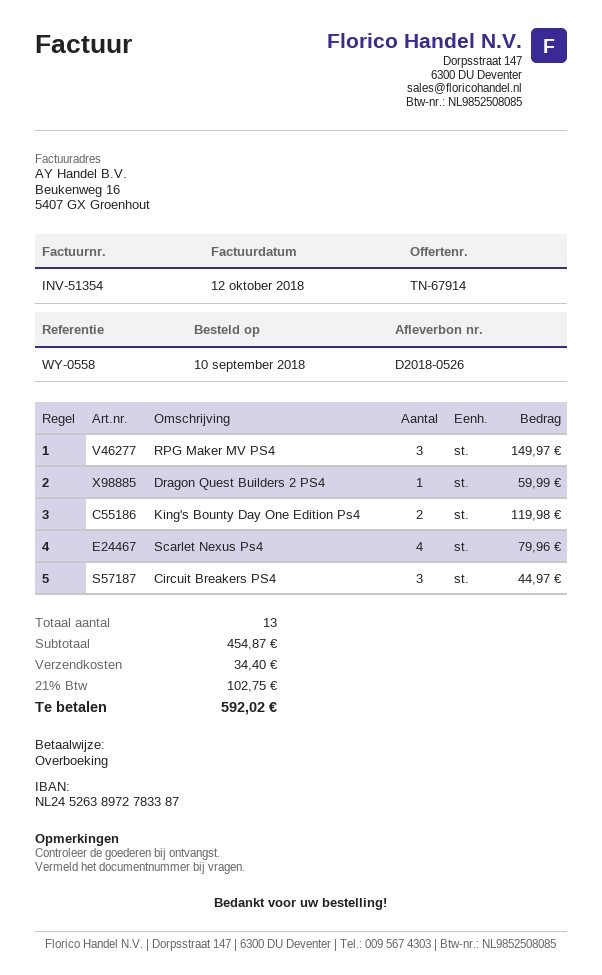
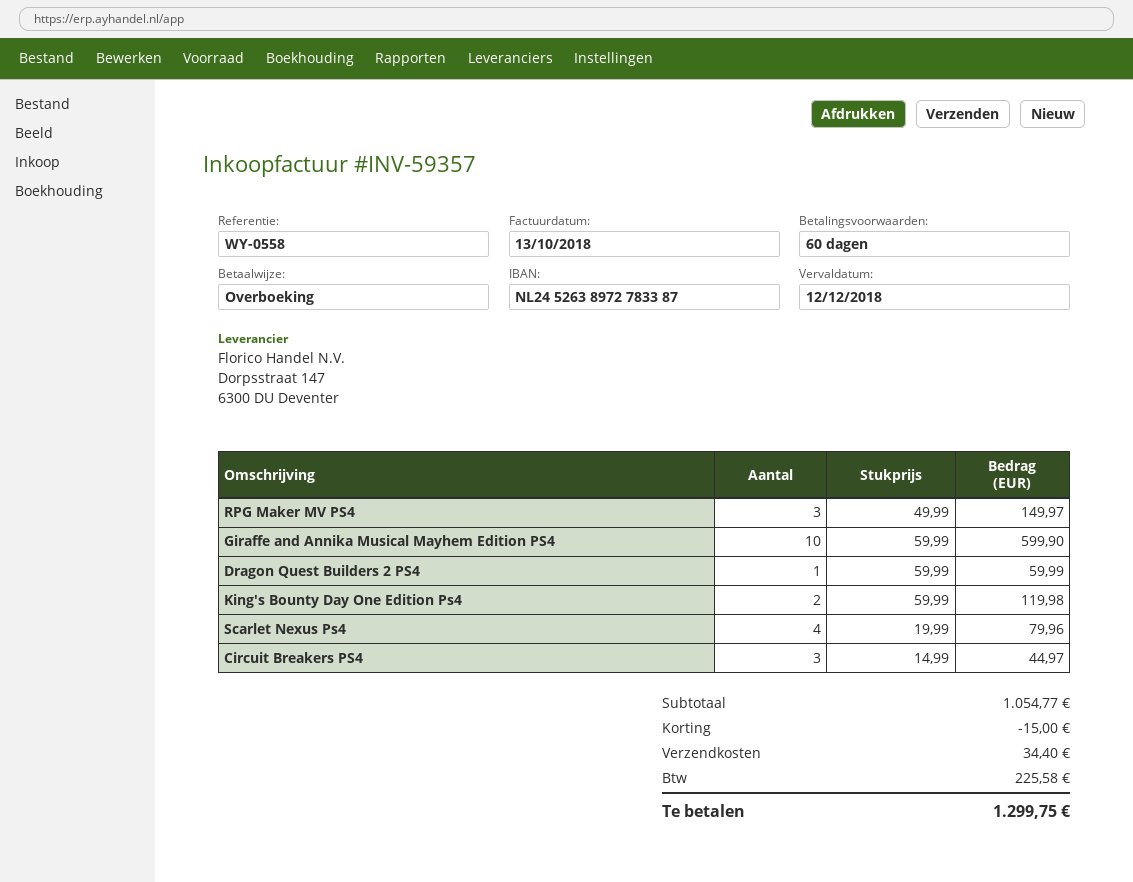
invoice number: INV-51354 -> INV-59357
invoice date: 2018-10-12 -> 2018-10-13
Giraffe and Annika Musical Mayhem Edition PS4: none -> 10 for 599.90
subtotal: 454.87 -> 1054.77
discount: none -> 15.00
tax: 102.75 -> 225.58
total: 592.02 -> 1299.75

